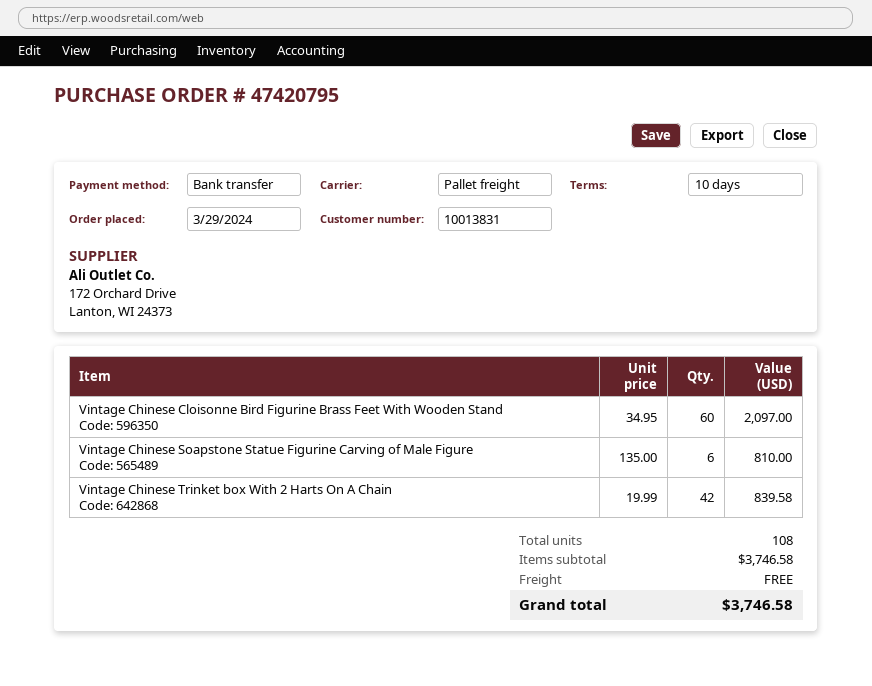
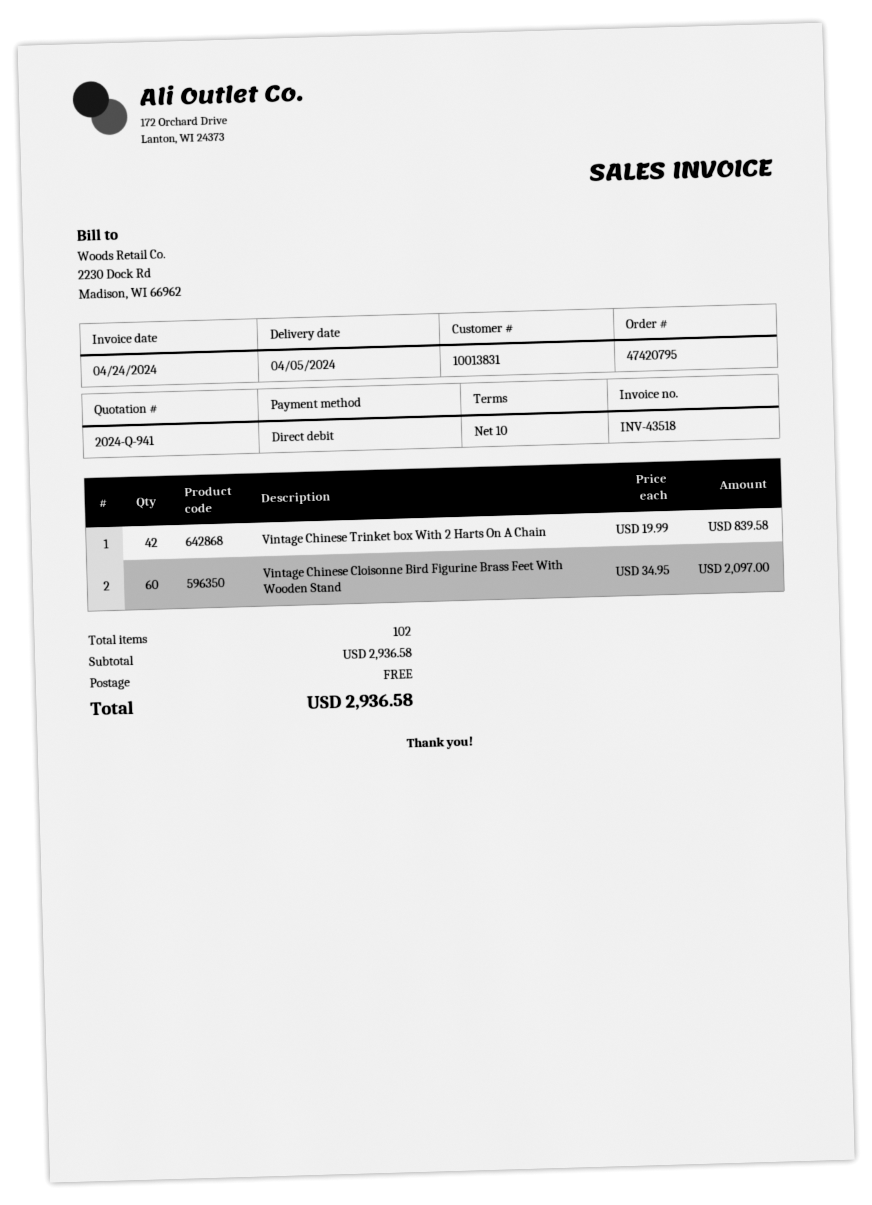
payment method: bank transfer -> direct debit
Vintage Chinese Soapstone Statue Figurine Carving of Male Figure: 6 x 135.00 = 810.00 -> none
total quantity: 108 -> 102
subtotal: 3746.58 -> 2936.58
total: 3746.58 -> 2936.58

